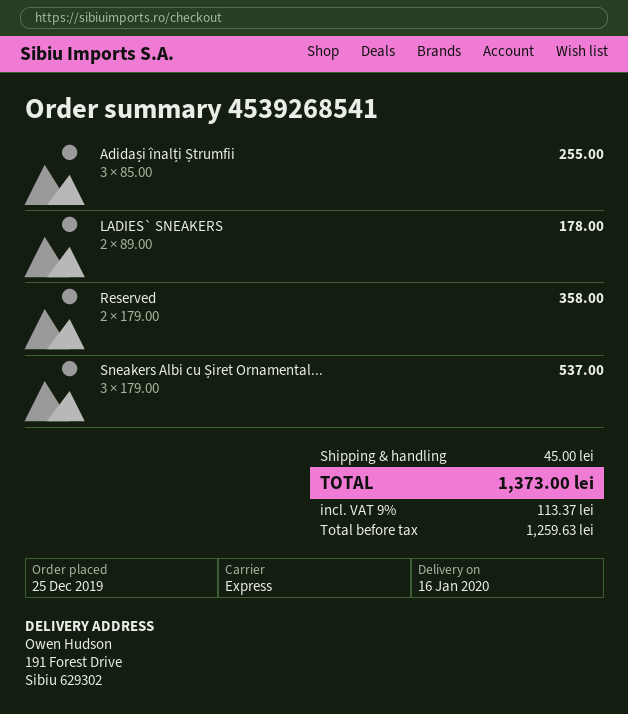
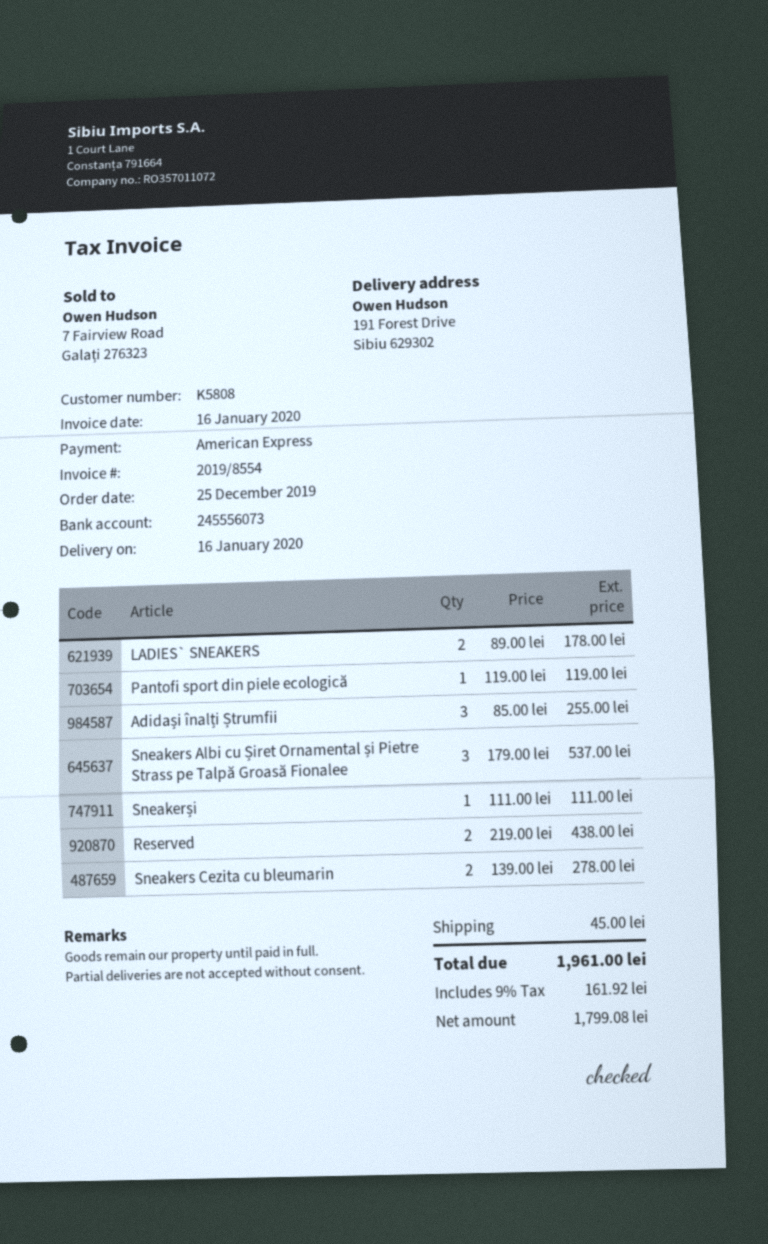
Reserved: 2 x 179.00 = 358.00 -> 2 x 219.00 = 438.00
Pantofi sport din piele ecologică: none -> 1 x 119.00 = 119.00
Sneakerși: none -> 1 x 111.00 = 111.00
Sneakers Cezita cu bleumarin: none -> 2 x 139.00 = 278.00
net: 1259.63 -> 1799.08
tax: 9% = 113.37 -> 9% = 161.92
total: 1373.00 -> 1961.00

